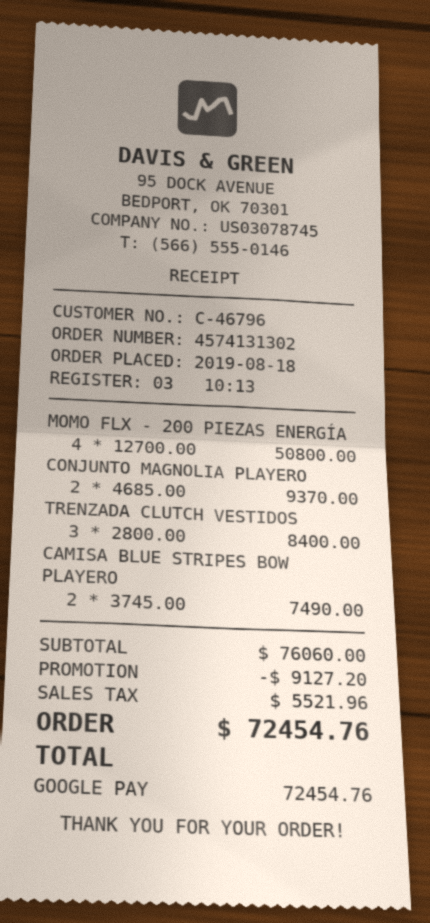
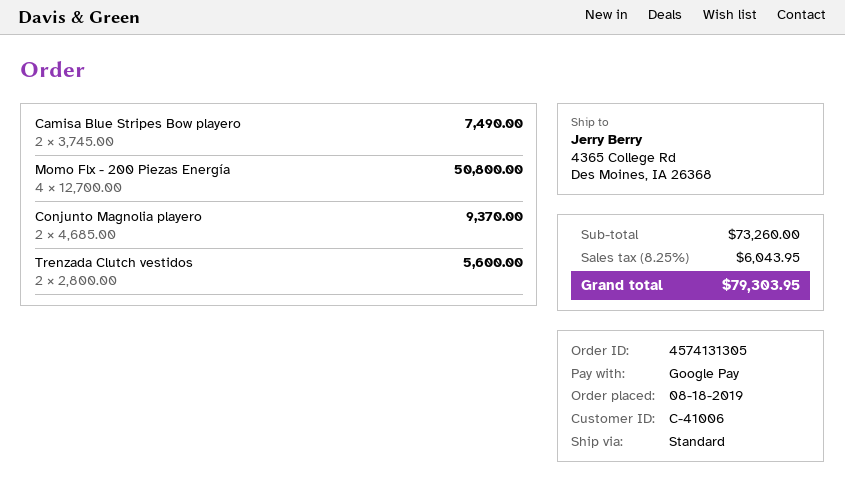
order number: 4574131302 -> 4574131305
customer number: C-46796 -> C-41006
TRENZADA CLUTCH VESTIDOS: 3 x 2800.00 = 8400.00 -> 2 x 2800.00 = 5600.00
subtotal: 76060.00 -> 73260.00
discount: 9127.20 -> none
tax: 5521.96 -> 6043.95
total: 72454.76 -> 79303.95

